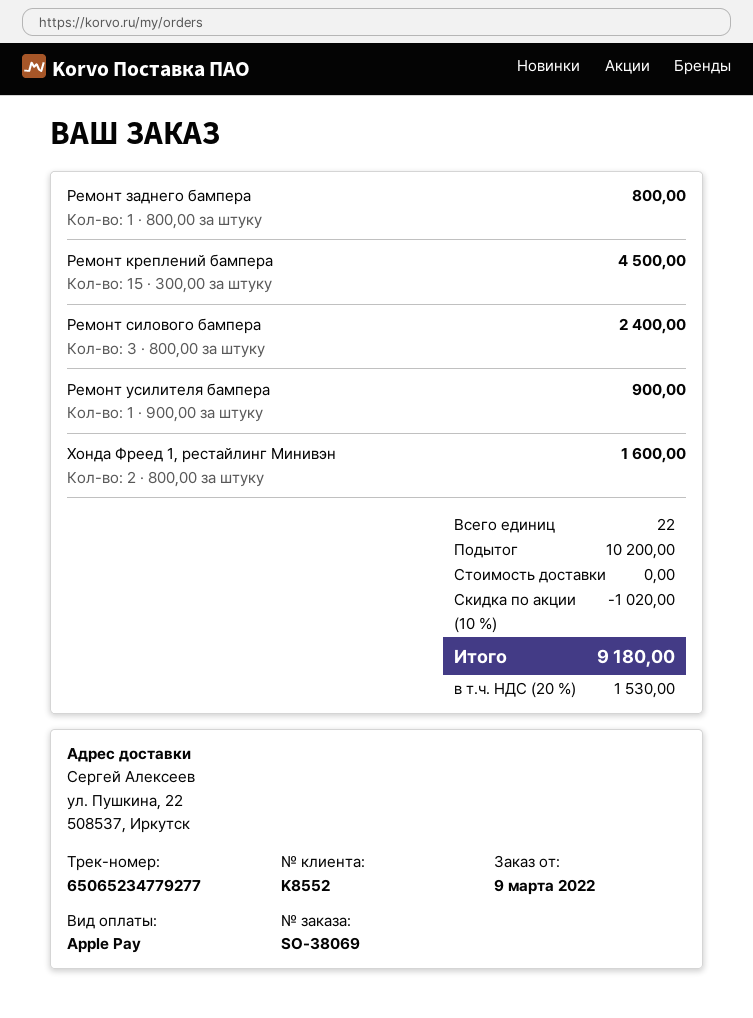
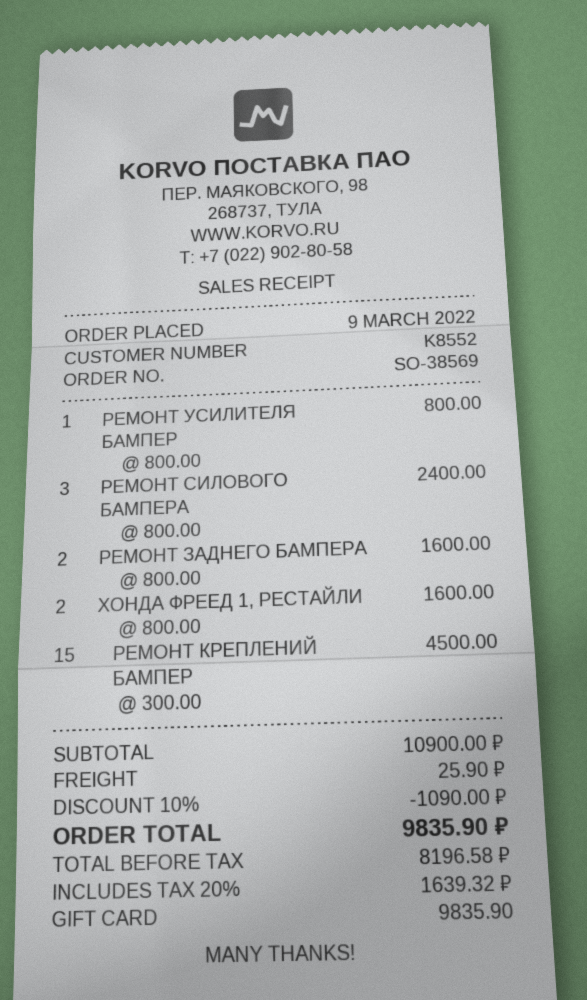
order number: SO-38069 -> SO-38569
payment method: Apple Pay -> gift card
Ремонт заднего бампера: 1 x 800.00 = 800.00 -> 2 x 800.00 = 1600.00
Ремонт усилителя бампера: 1 x 900.00 = 900.00 -> 1 x 800.00 = 800.00
subtotal: 10200.00 -> 10900.00
discount: 10% = 1020.00 -> 10% = 1090.00
shipping: 0.00 -> 25.90
tax: 20% = 1530.00 -> 20% = 1639.32
total: 9180.00 -> 9835.90

